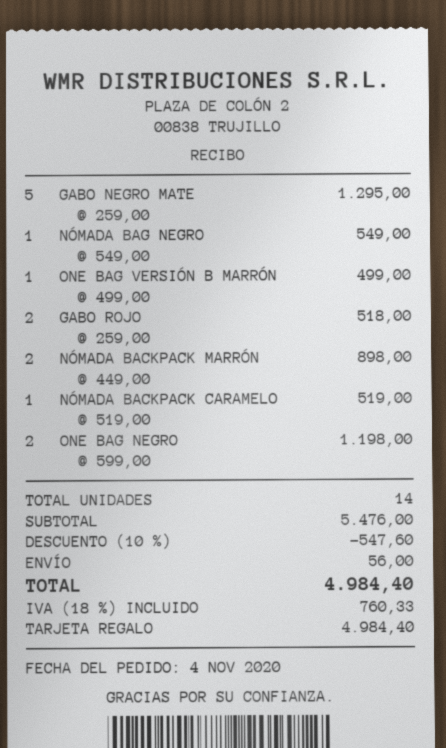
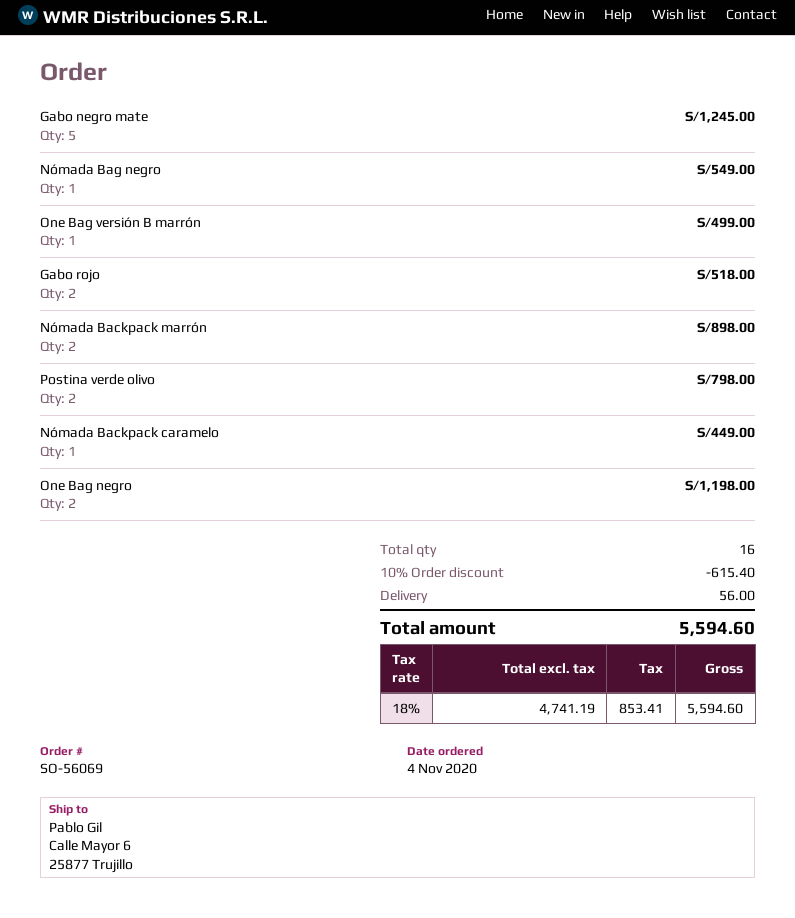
GABO NEGRO MATE: 5 for 1295.00 -> 5 for 1245.00
NÓMADA BACKPACK CARAMELO: 1 for 519.00 -> 1 for 449.00
Postina verde olivo: none -> 2 for 798.00
total quantity: 14 -> 16
discount: 10% = 547.60 -> 10% = 615.40
tax: 18% = 760.33 -> 18% = 853.41
total: 4984.40 -> 5594.60

